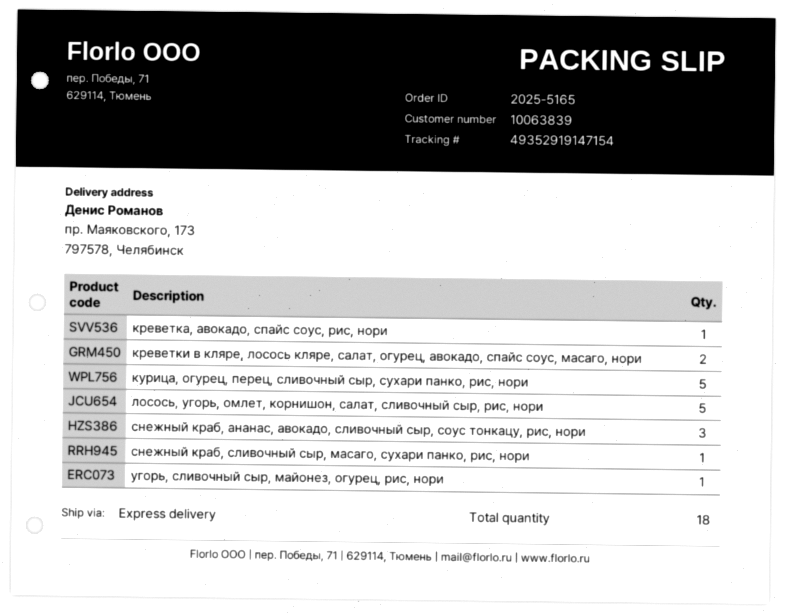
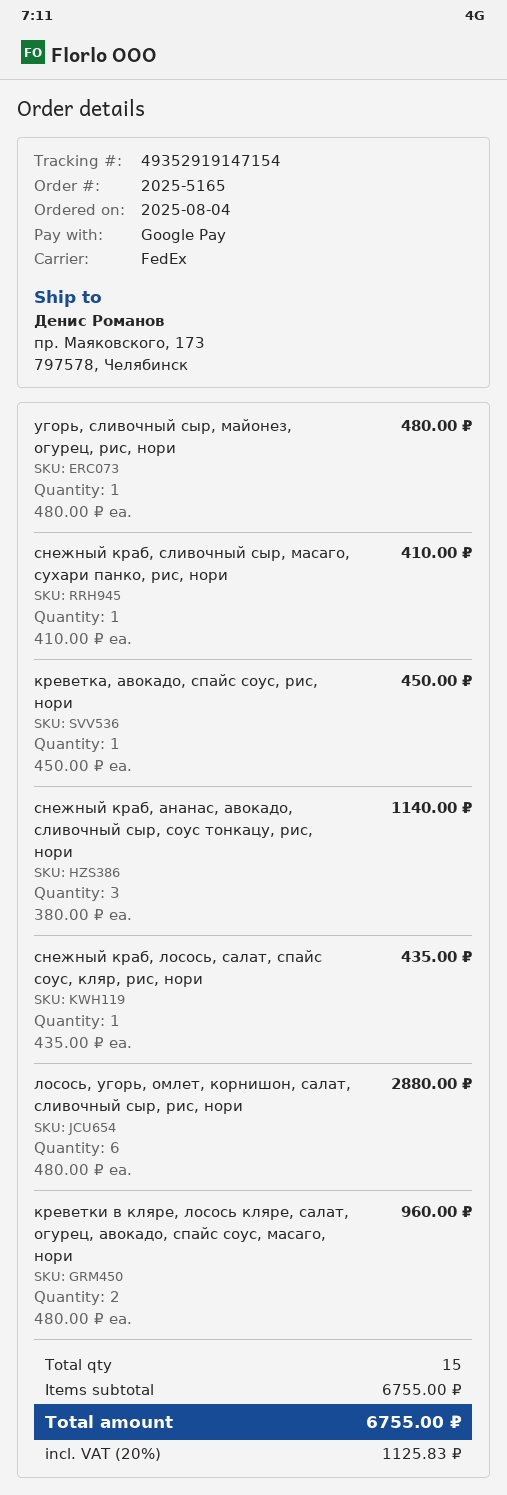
shipping method: express -> FedEx
курица, огурец, перец, сливочный сыр, сухари панко, рис, нори: 5 -> none
лосось, угорь, омлет, корнишон, салат, сливочный сыр, рис, нори: 5 -> 6
снежный краб, лосось, салат, спайс соус, кляр, рис, нори: none -> 1
total quantity: 18 -> 15

